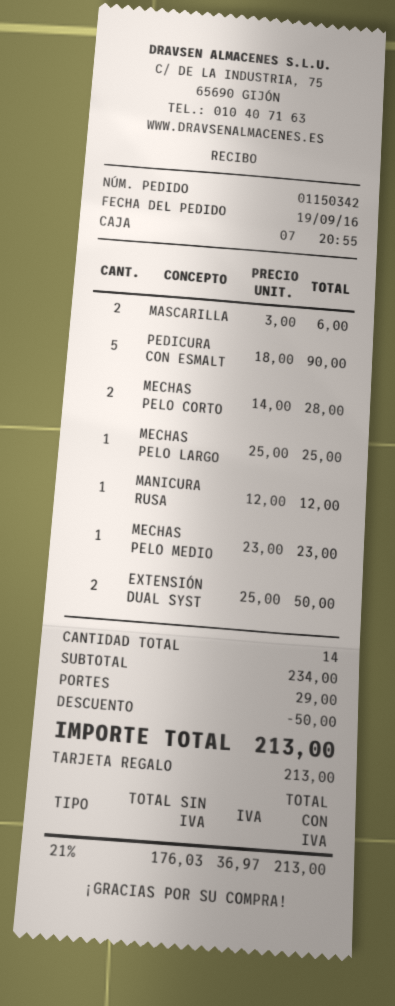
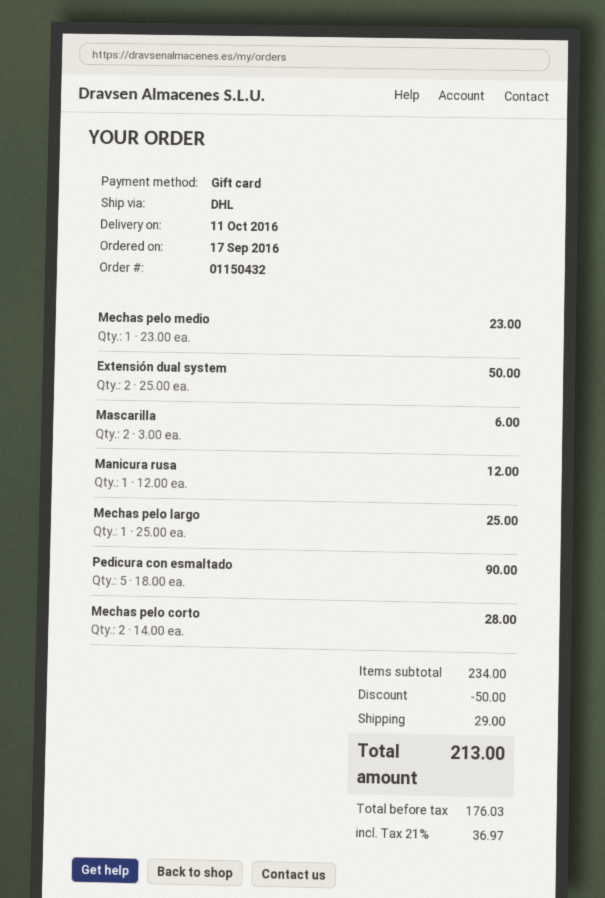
order number: 01150342 -> 01150432
order date: 2016-09-19 -> 2016-09-17

